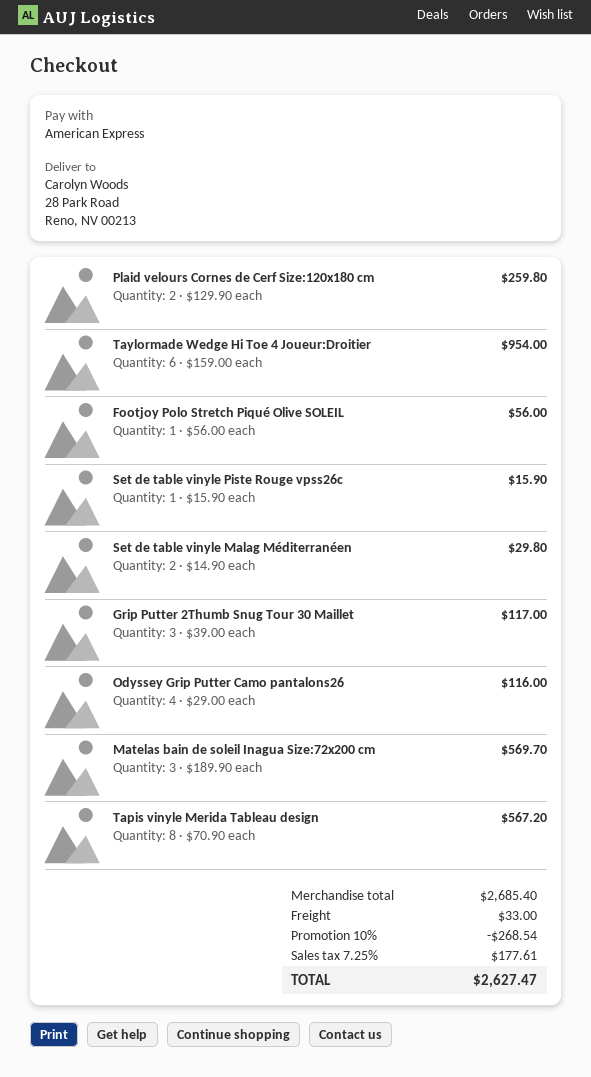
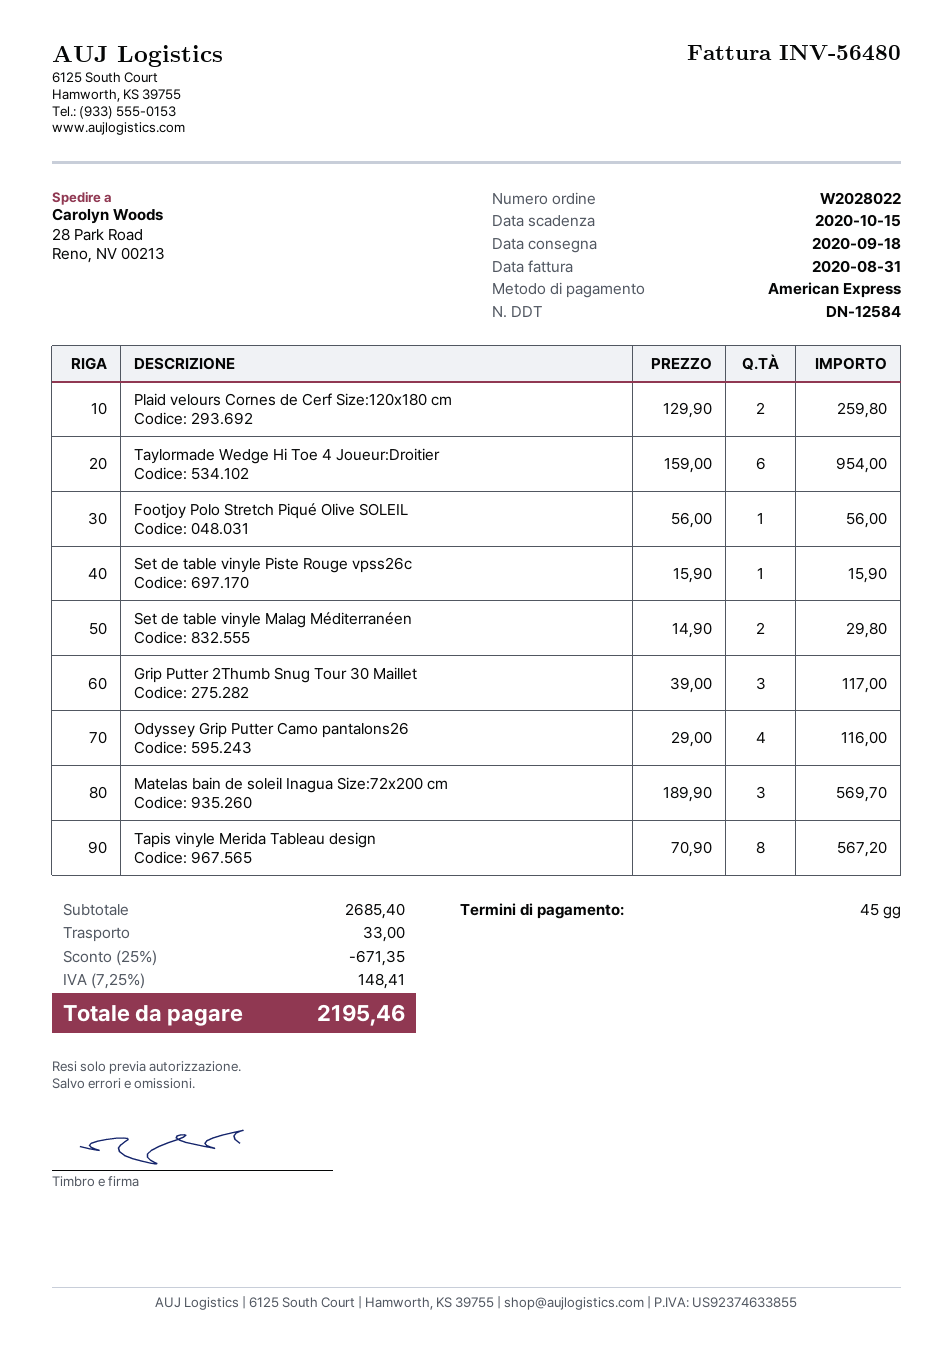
discount: 10% = 268.54 -> 25% = 671.35
tax: 7.25% = 177.61 -> 7.25% = 148.41
total: 2627.47 -> 2195.46

